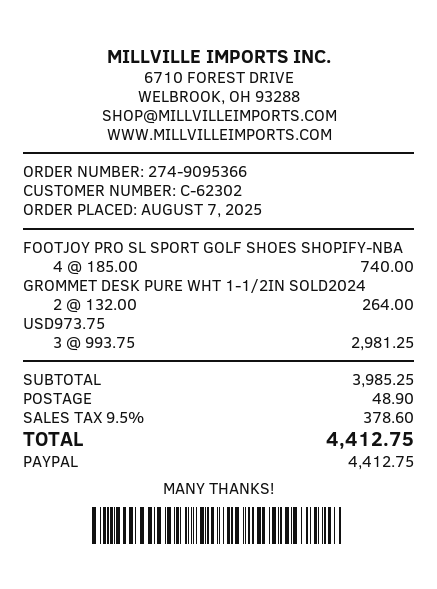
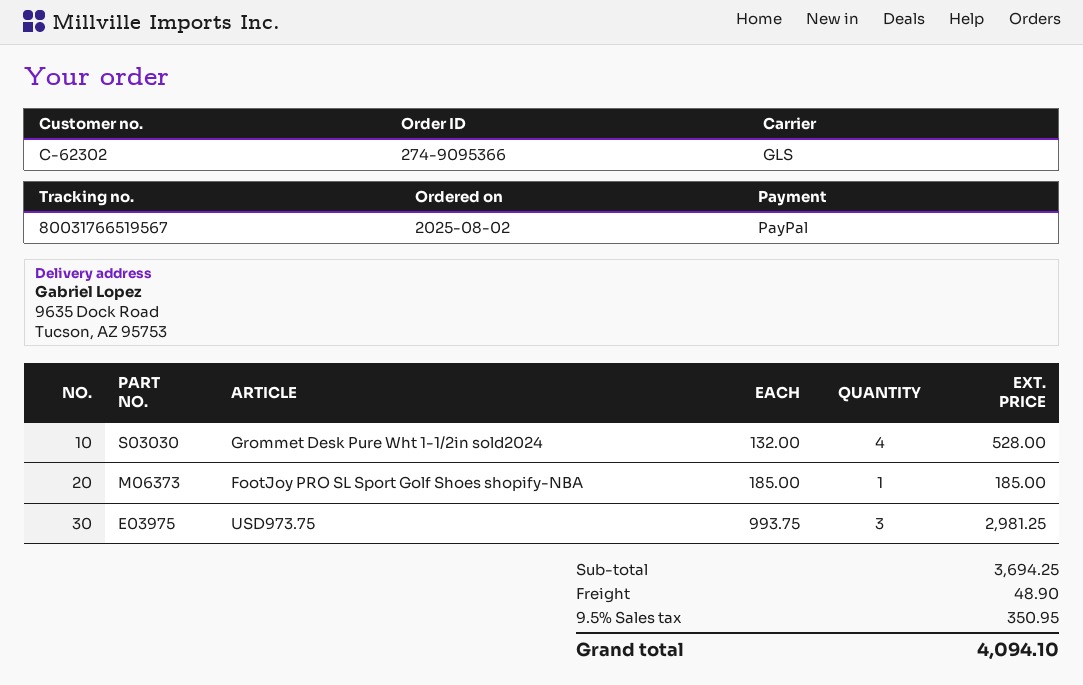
order date: 2025-08-07 -> 2025-08-02
FOOTJOY PRO SL SPORT GOLF SHOES SHOPIFY-NBA: 4 x 185.00 = 740.00 -> 1 x 185.00 = 185.00
GROMMET DESK PURE WHT 1-1/2IN SOLD2024: 2 x 132.00 = 264.00 -> 4 x 132.00 = 528.00
subtotal: 3985.25 -> 3694.25
tax: 9.5% = 378.60 -> 9.5% = 350.95
total: 4412.75 -> 4094.10

